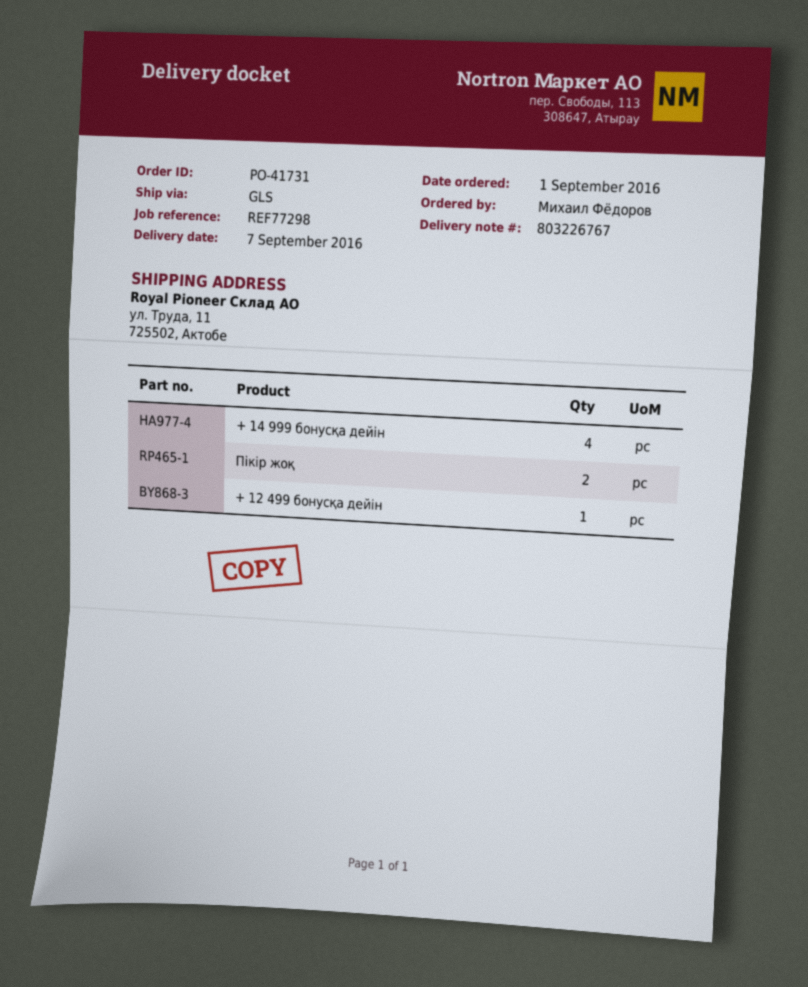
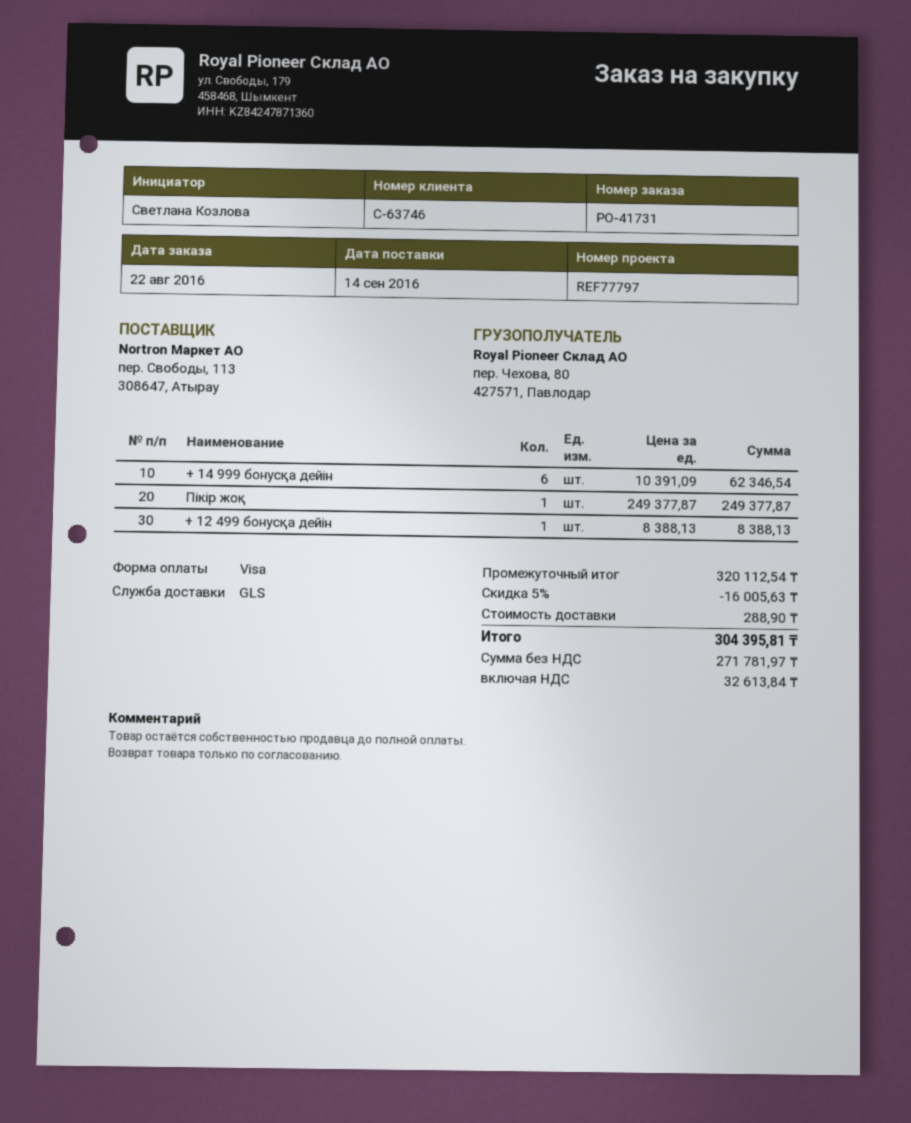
order date: 2016-09-01 -> 2016-08-22
delivery date: 2016-09-07 -> 2016-09-14
reference: REF77298 -> REF77797
ordered by: Михаил Фёдоров -> Светлана Козлова
ship to: ул. Труда, 11, 725502, Актобе -> пер. Чехова, 80, 427571, Павлодар
+ 14 999 бонусқа дейін: 4 -> 6
Пікір жоқ: 2 -> 1

